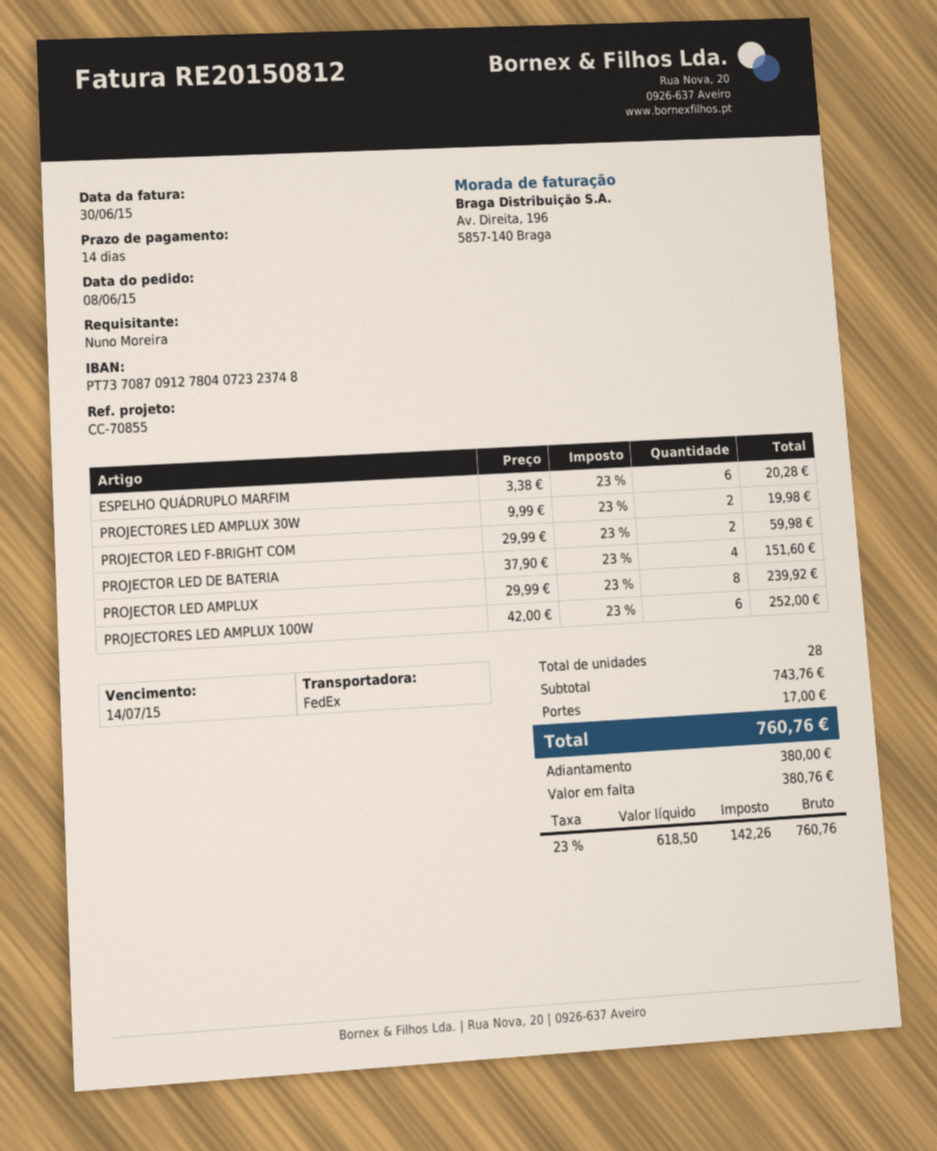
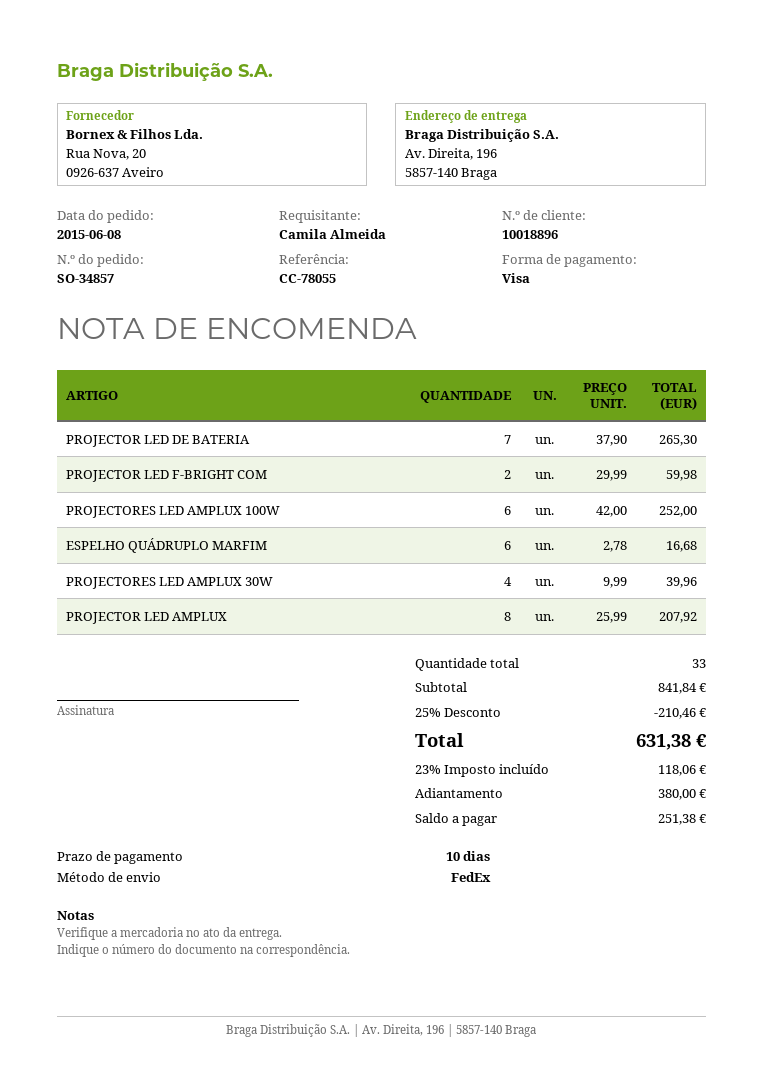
payment terms: 14 days -> 10 days
reference: CC-70855 -> CC-78055
ordered by: Nuno Moreira -> Camila Almeida
ESPELHO QUÁDRUPLO MARFIM: 6 x 3.38 = 20.28 -> 6 x 2.78 = 16.68
PROJECTORES LED AMPLUX 30W: 2 x 9.99 = 19.98 -> 4 x 9.99 = 39.96
PROJECTOR LED DE BATERIA: 4 x 37.90 = 151.60 -> 7 x 37.90 = 265.30
PROJECTOR LED AMPLUX: 8 x 29.99 = 239.92 -> 8 x 25.99 = 207.92
total quantity: 28 -> 33
subtotal: 743.76 -> 841.84
discount: none -> 25% = 210.46
shipping: 17.00 -> none
tax: 23% = 142.26 -> 23% = 118.06
total: 760.76 -> 631.38
balance: 380.76 -> 251.38

